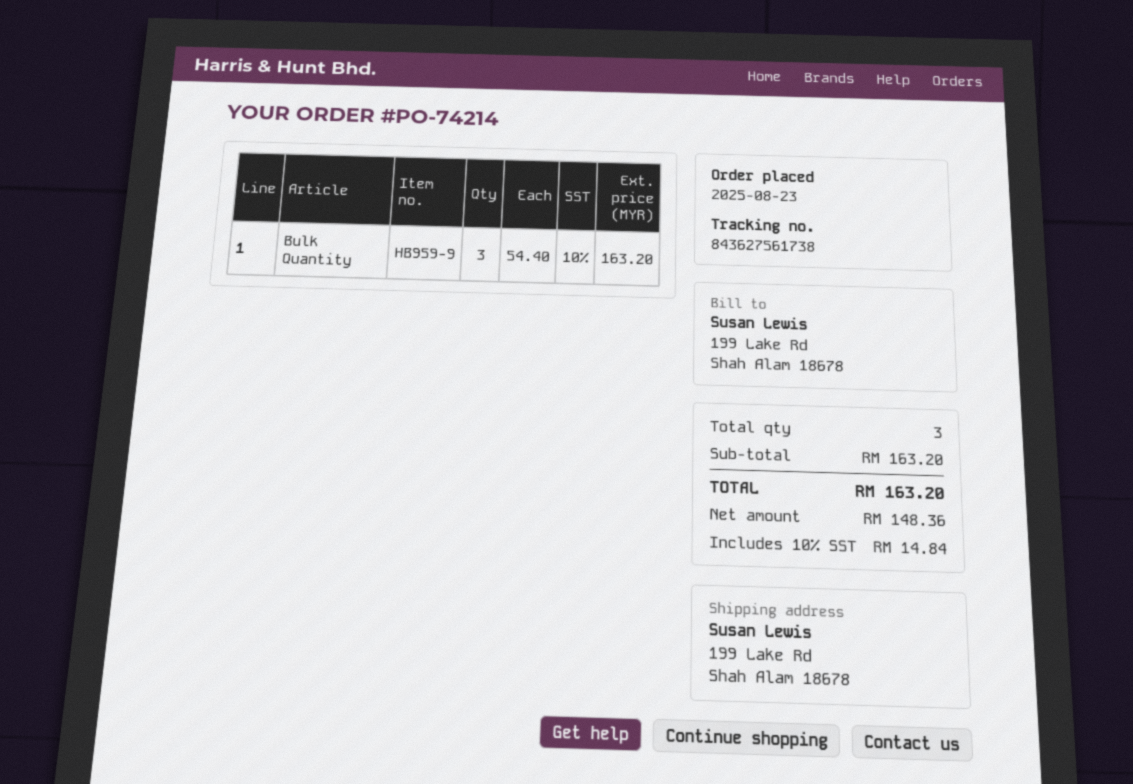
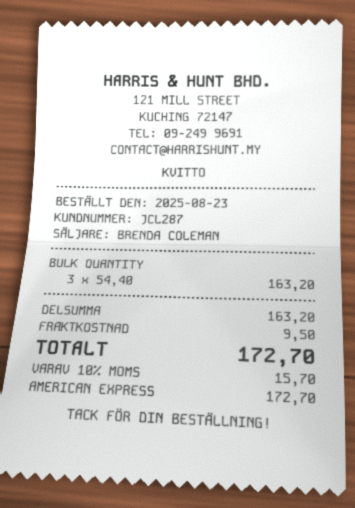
shipping: none -> 9.50
tax: 10% = 14.84 -> 10% = 15.70
total: 163.20 -> 172.70

